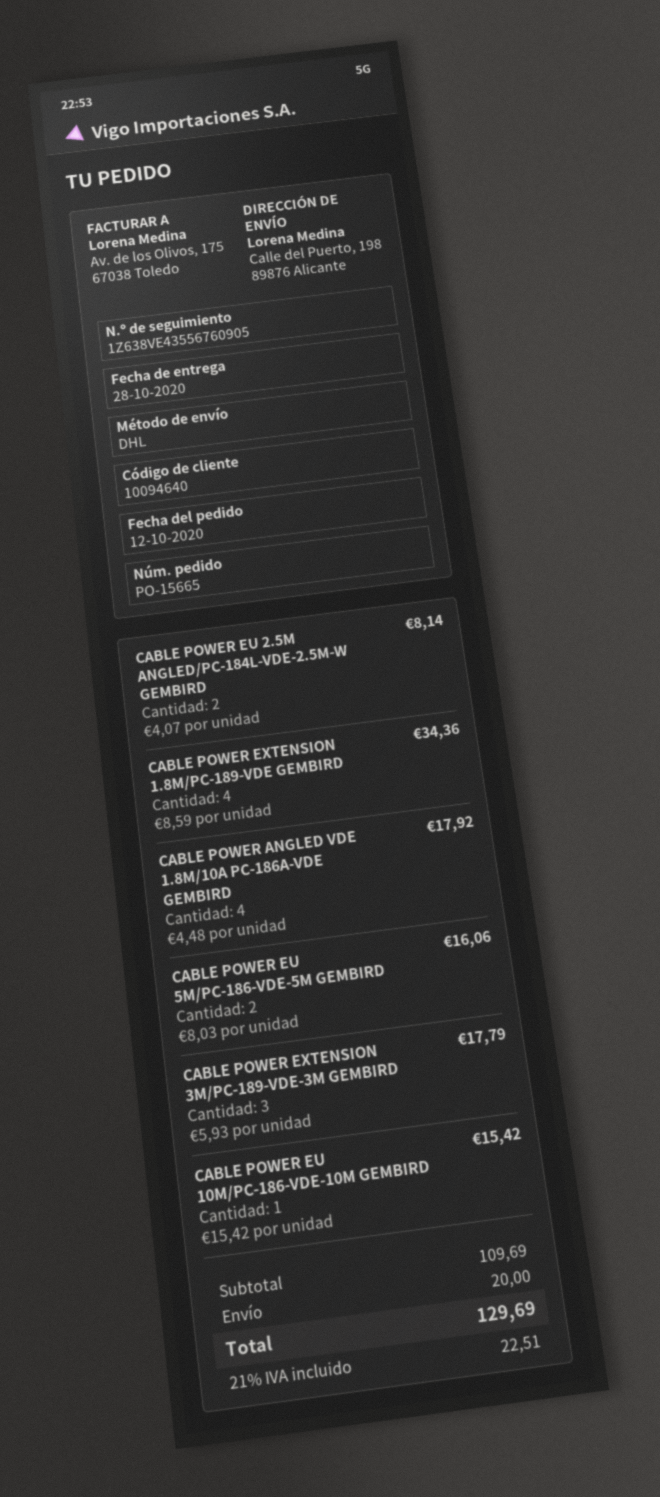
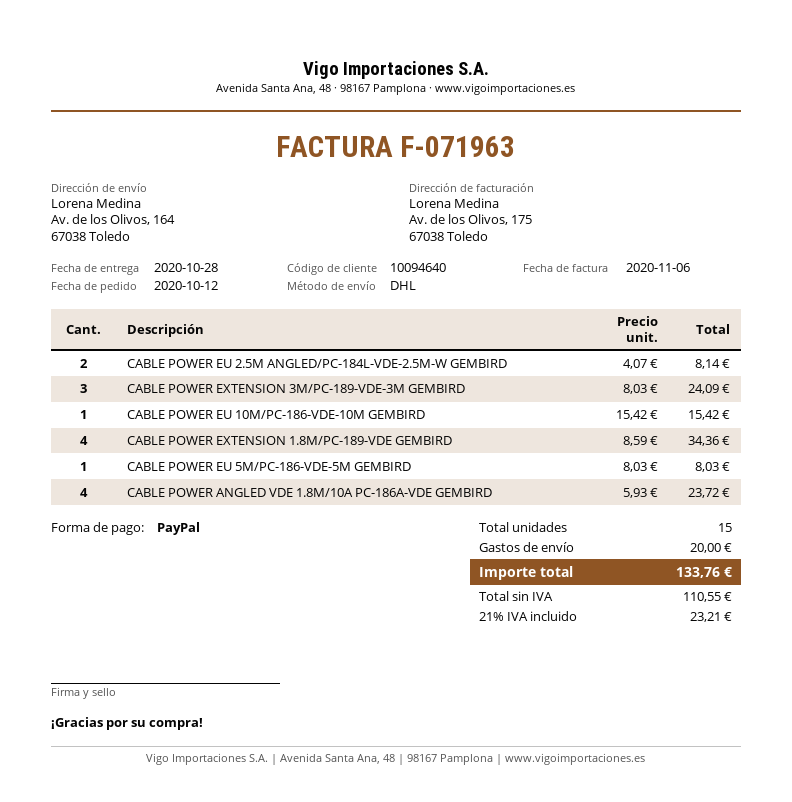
ship to: Calle del Puerto, 198, 89876 Alicante -> Av. de los Olivos, 164, 67038 Toledo
CABLE POWER ANGLED VDE 1.8M/10A PC-186A-VDE GEMBIRD: 4 x 4.48 = 17.92 -> 4 x 5.93 = 23.72
CABLE POWER EU 5M/PC-186-VDE-5M GEMBIRD: 2 x 8.03 = 16.06 -> 1 x 8.03 = 8.03
CABLE POWER EXTENSION 3M/PC-189-VDE-3M GEMBIRD: 3 x 5.93 = 17.79 -> 3 x 8.03 = 24.09
tax: 21% = 22.51 -> 21% = 23.21
total: 129.69 -> 133.76

